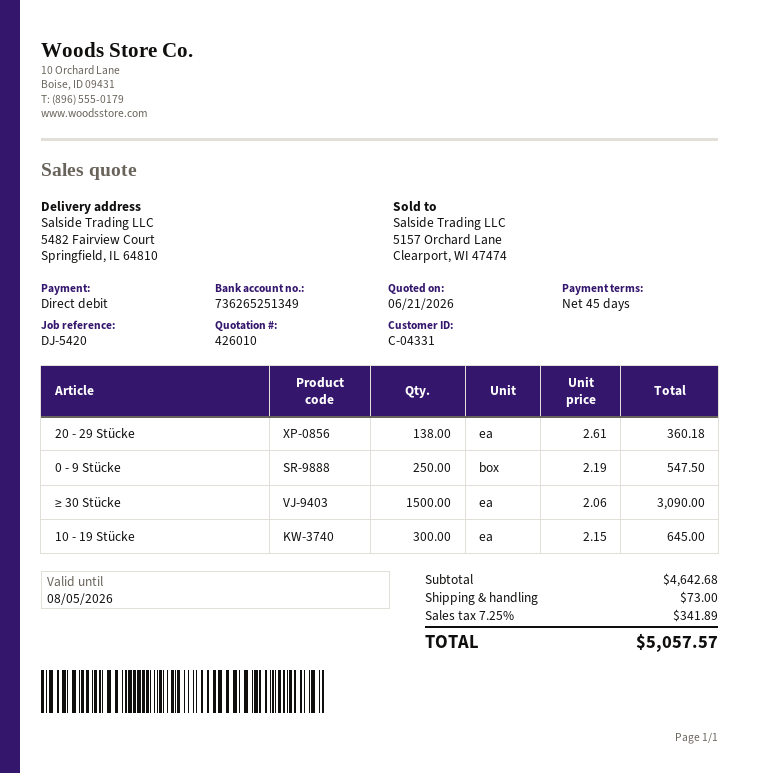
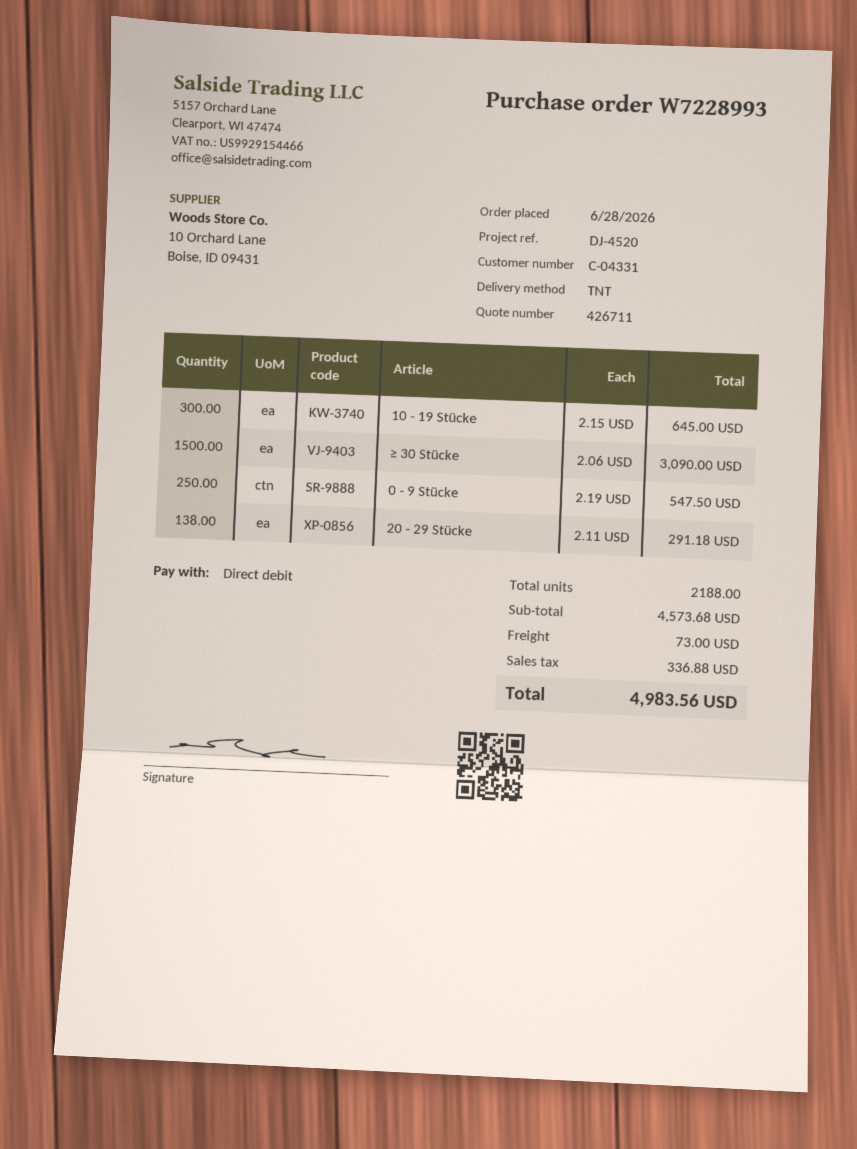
quote number: 426010 -> 426711
reference: DJ-5420 -> DJ-4520
20 - 29 Stücke: 138 x 2.61 = 360.18 -> 138 x 2.11 = 291.18
subtotal: 4642.68 -> 4573.68
tax: 341.89 -> 336.88
total: 5057.57 -> 4983.56

